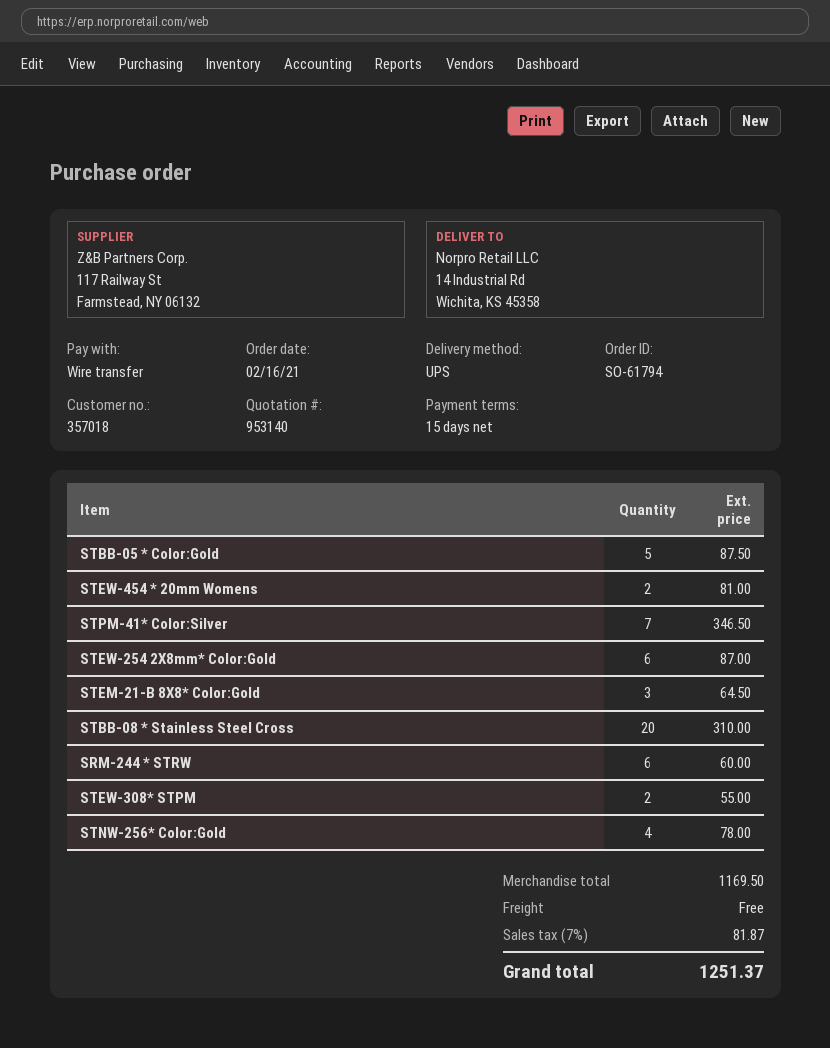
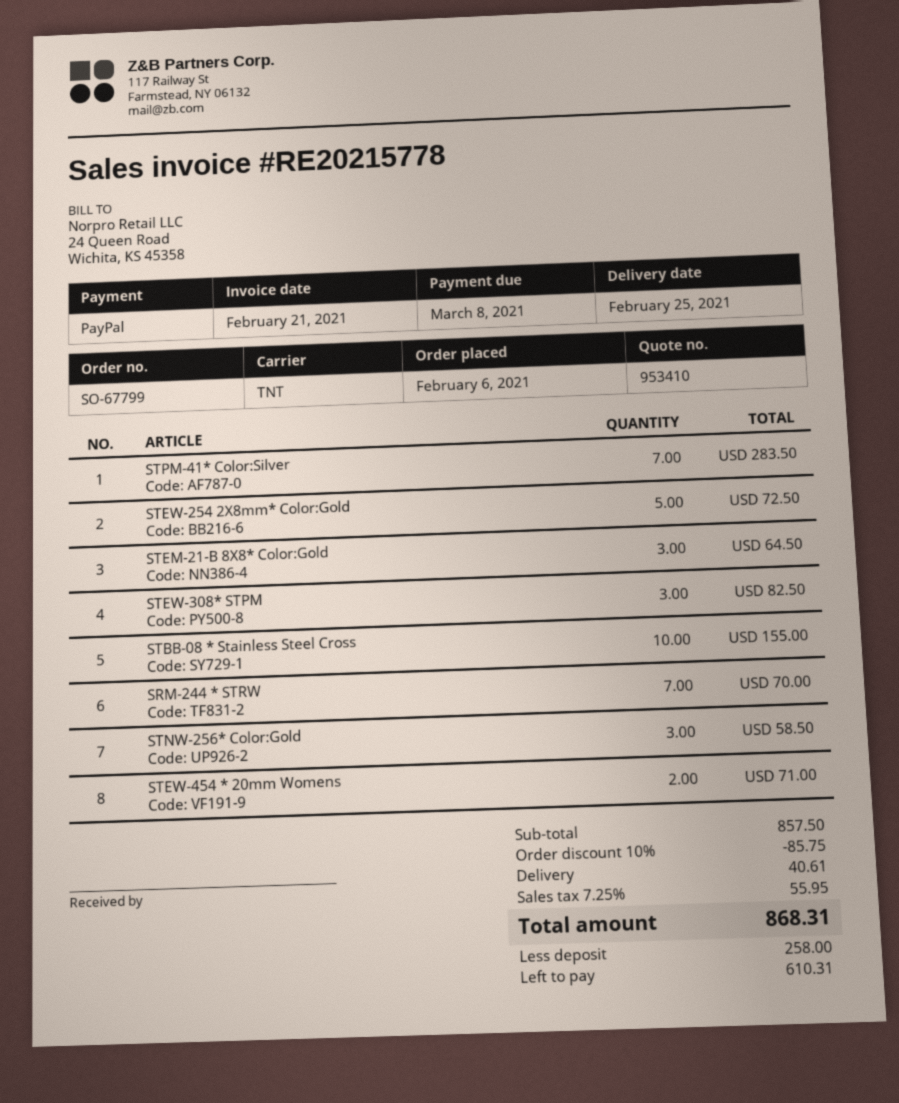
quote number: 953140 -> 953410
order number: SO-61794 -> SO-67799
order date: 2021-02-16 -> 2021-02-06
payment method: bank transfer -> PayPal
shipping method: UPS -> TNT
STBB-05 * Color:Gold: 5 for 87.50 -> none
STEW-454 * 20mm Womens: 2 for 81.00 -> 2 for 71.00
STPM-41* Color:Silver: 7 for 346.50 -> 7 for 283.50
STEW-254 2X8mm* Color:Gold: 6 for 87.00 -> 5 for 72.50
STBB-08 * Stainless Steel Cross: 20 for 310.00 -> 10 for 155.00
SRM-244 * STRW: 6 for 60.00 -> 7 for 70.00
STEW-308* STPM: 2 for 55.00 -> 3 for 82.50
STNW-256* Color:Gold: 4 for 78.00 -> 3 for 58.50
subtotal: 1169.50 -> 857.50
discount: none -> 10% = 85.75
shipping: 0.00 -> 40.61
tax: 7% = 81.87 -> 7.25% = 55.95
total: 1251.37 -> 868.31

